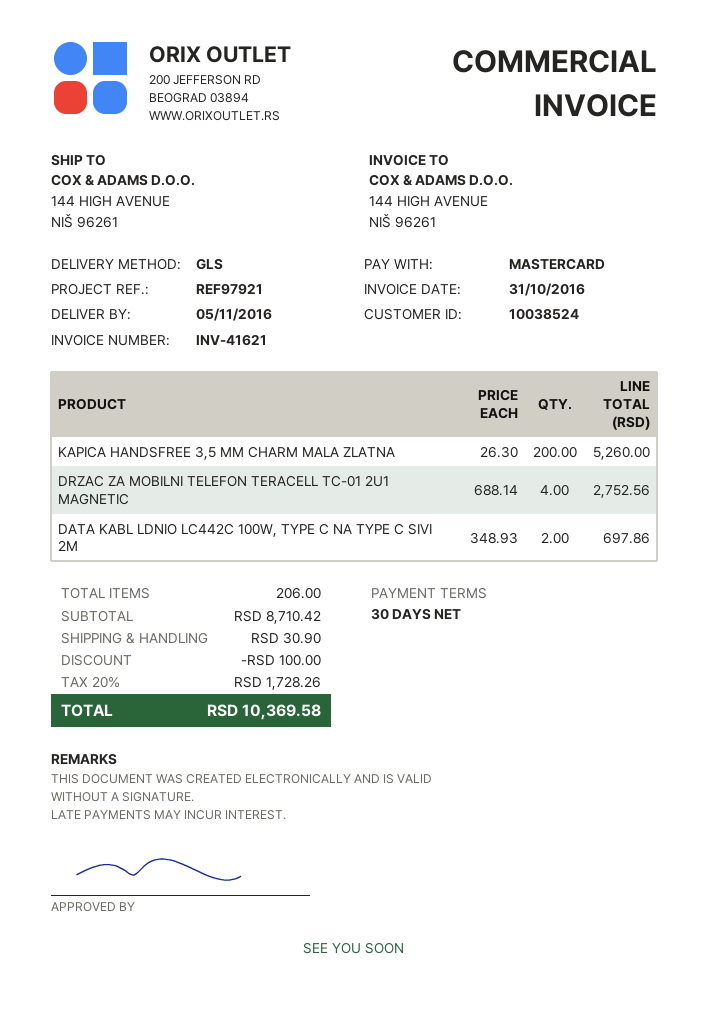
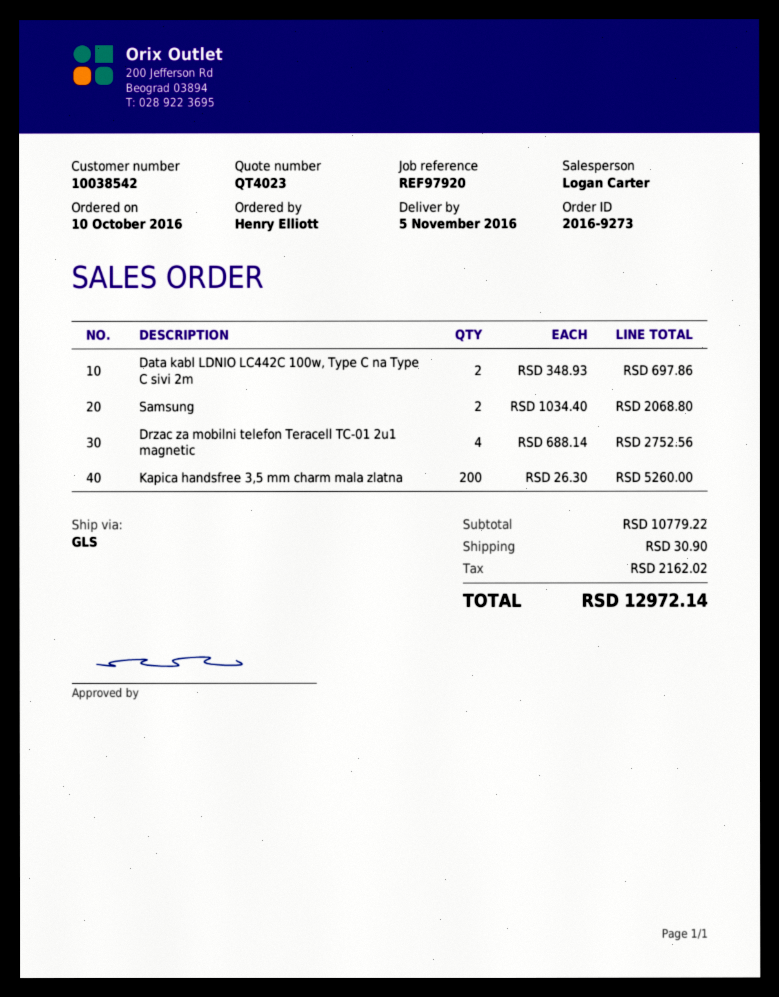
customer number: 10038524 -> 10038542
reference: REF97921 -> REF97920
Samsung: none -> 2 x 1034.40 = 2068.80
subtotal: 8710.42 -> 10779.22
discount: 100.00 -> none
tax: 1728.26 -> 2162.02
total: 10369.58 -> 12972.14

